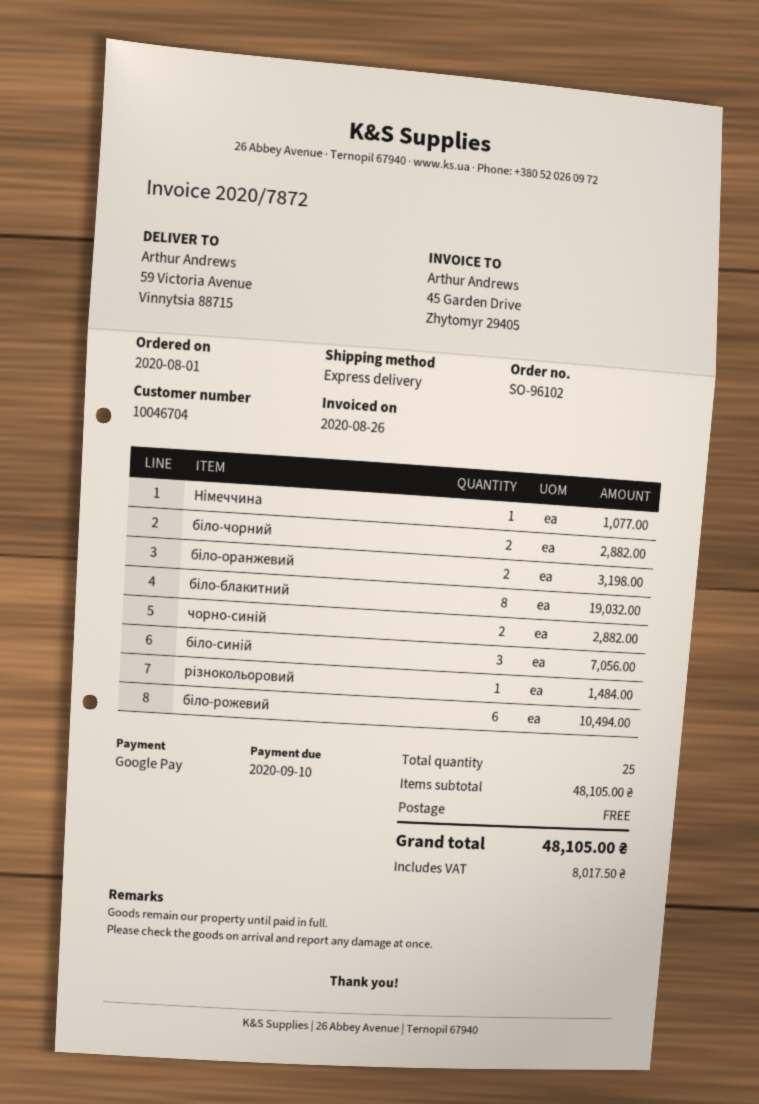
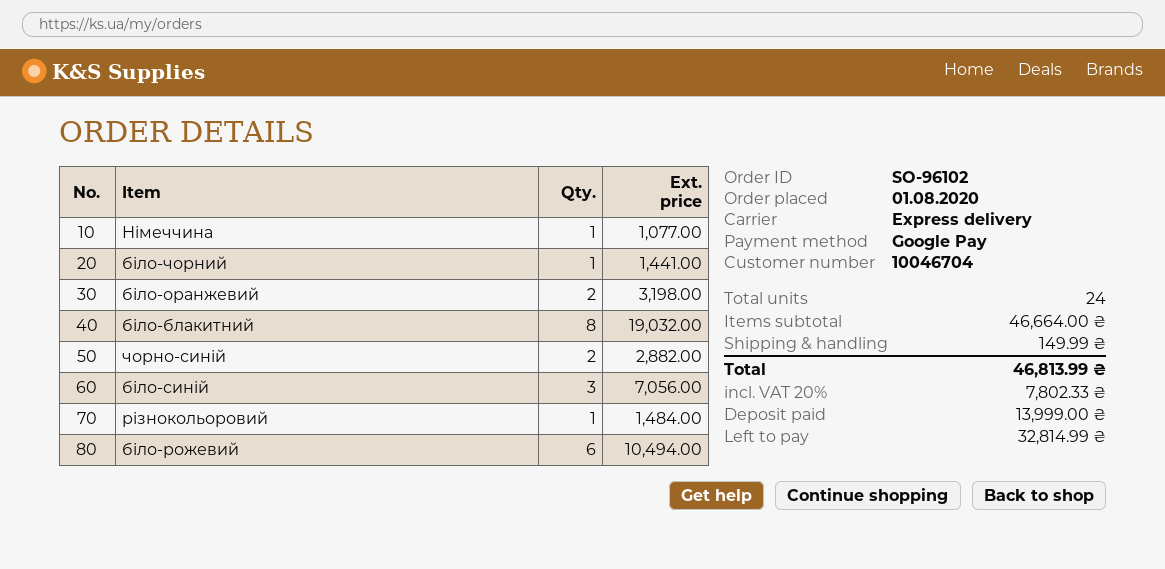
біло-чорний: 2 for 2882.00 -> 1 for 1441.00
total quantity: 25 -> 24
subtotal: 48105.00 -> 46664.00
shipping: 0.00 -> 149.99
tax: 8017.50 -> 7802.33
total: 48105.00 -> 46813.99

